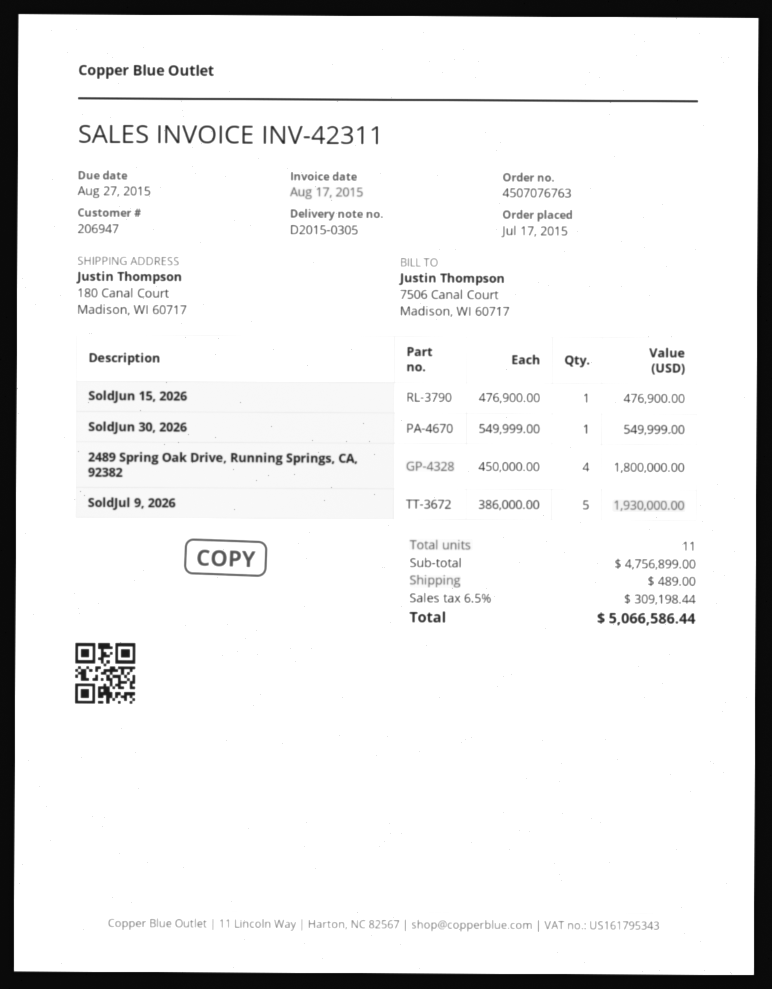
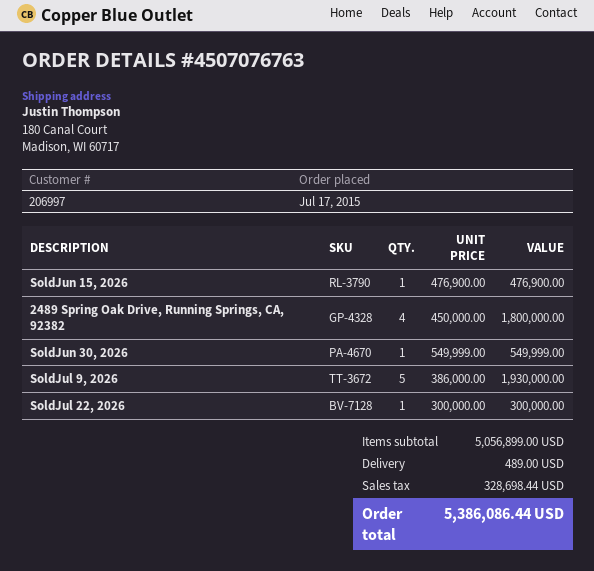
customer number: 206947 -> 206997
SoldJul 22, 2026: none -> 1 x 300000.00 = 300000.00
subtotal: 4756899.00 -> 5056899.00
tax: 309198.44 -> 328698.44
total: 5066586.44 -> 5386086.44

